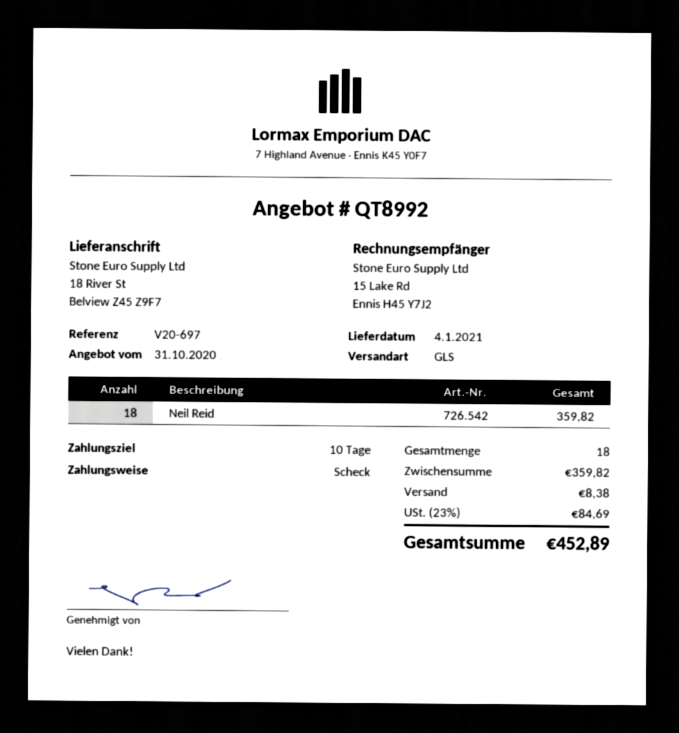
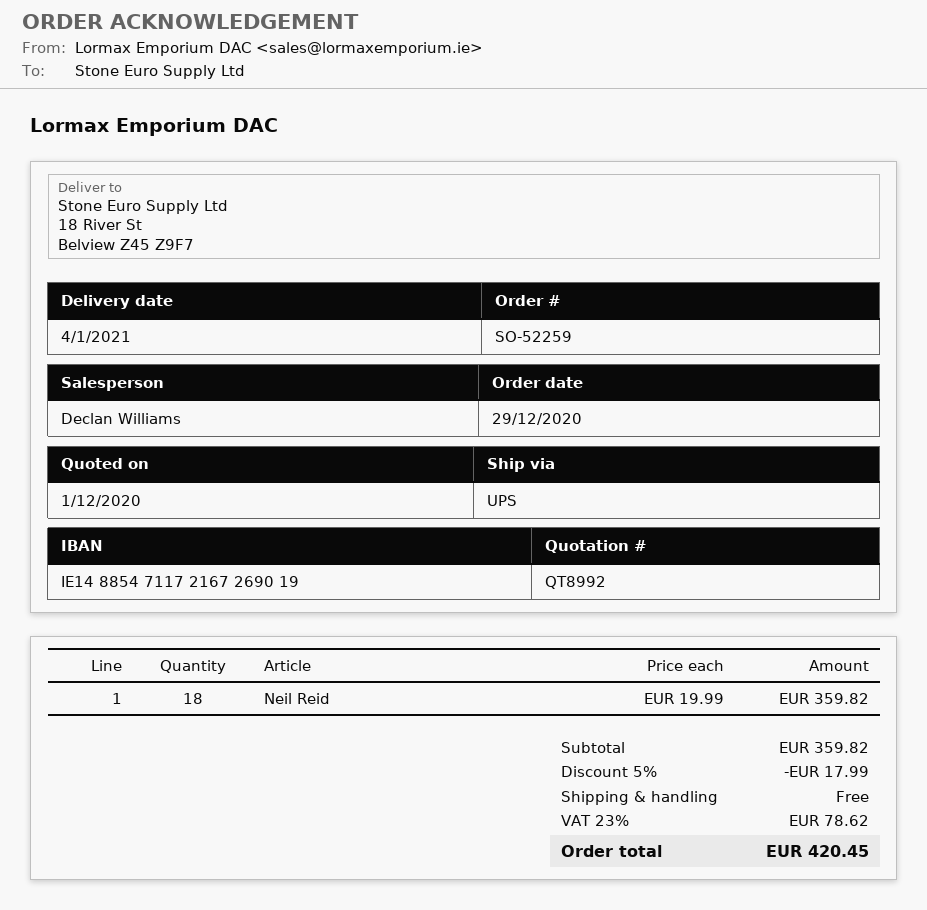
quote date: 2020-10-31 -> 2020-12-01
shipping method: GLS -> UPS
discount: none -> 5% = 17.99
shipping: 8.38 -> 0.00
tax: 23% = 84.69 -> 23% = 78.62
total: 452.89 -> 420.45

